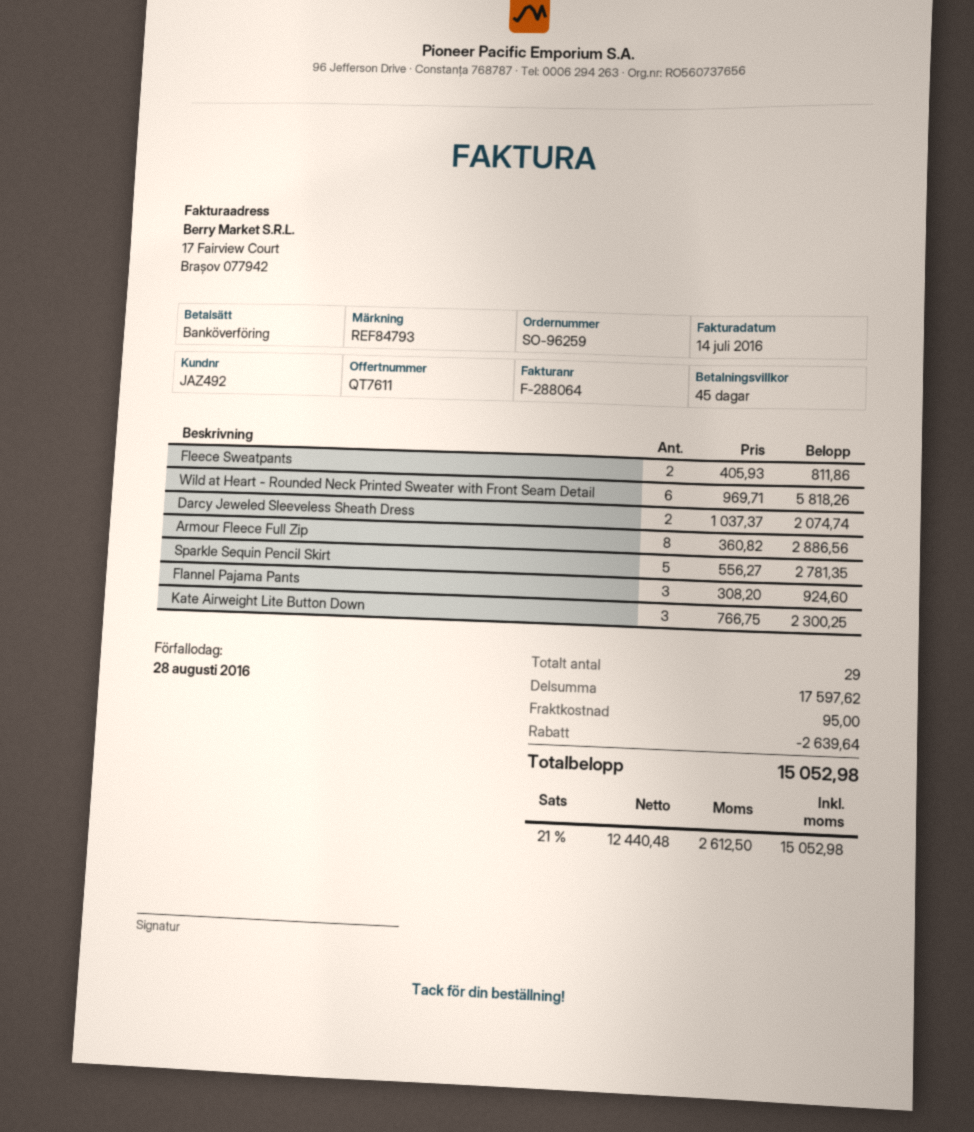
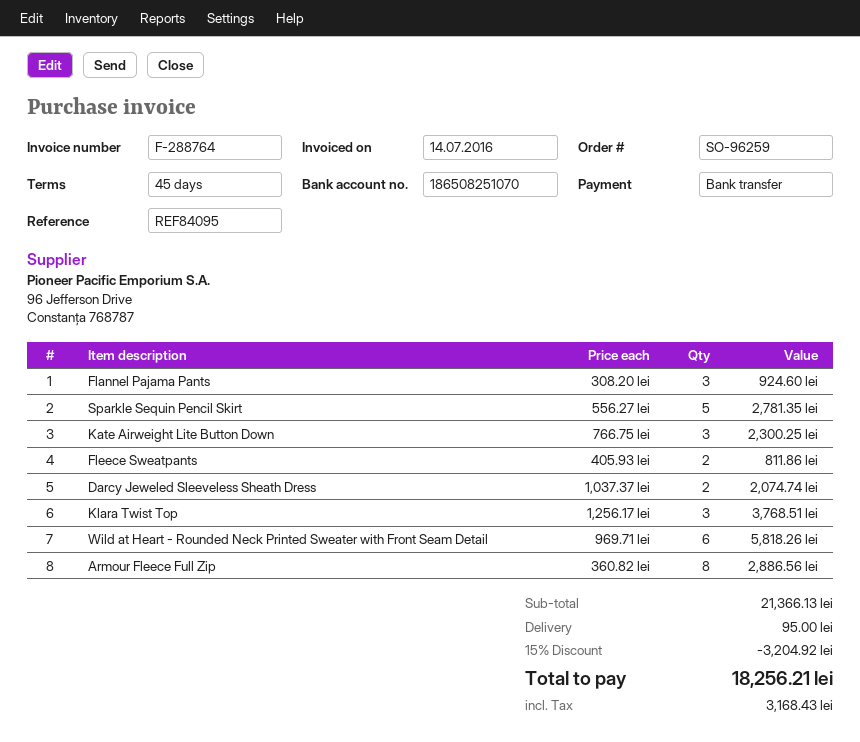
invoice number: F-288064 -> F-288764
reference: REF84793 -> REF84095
Klara Twist Top: none -> 3 x 1256.17 = 3768.51
subtotal: 17597.62 -> 21366.13
discount: 2639.64 -> 3204.92
tax: 2612.50 -> 3168.43
total: 15052.98 -> 18256.21

